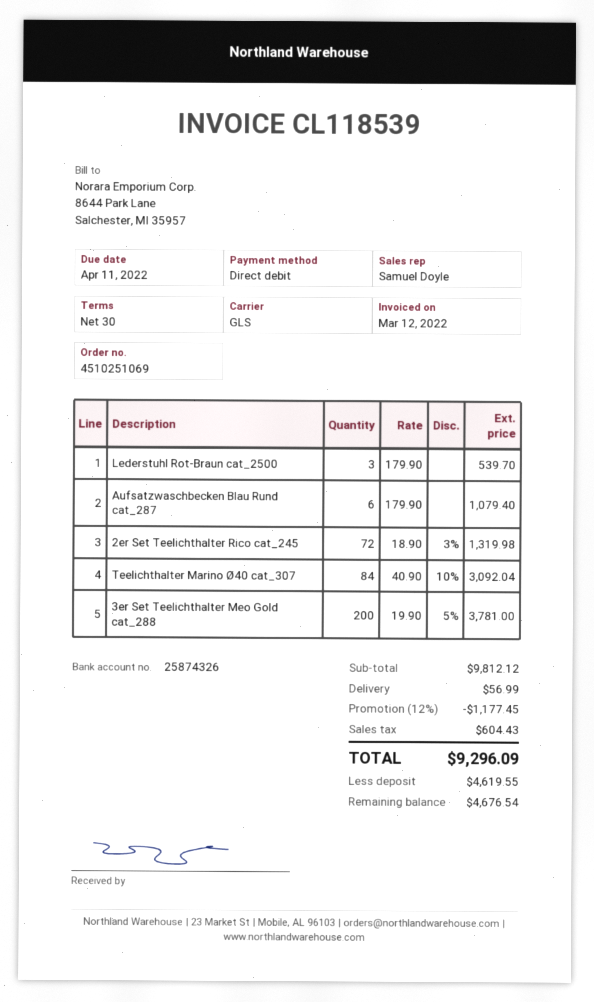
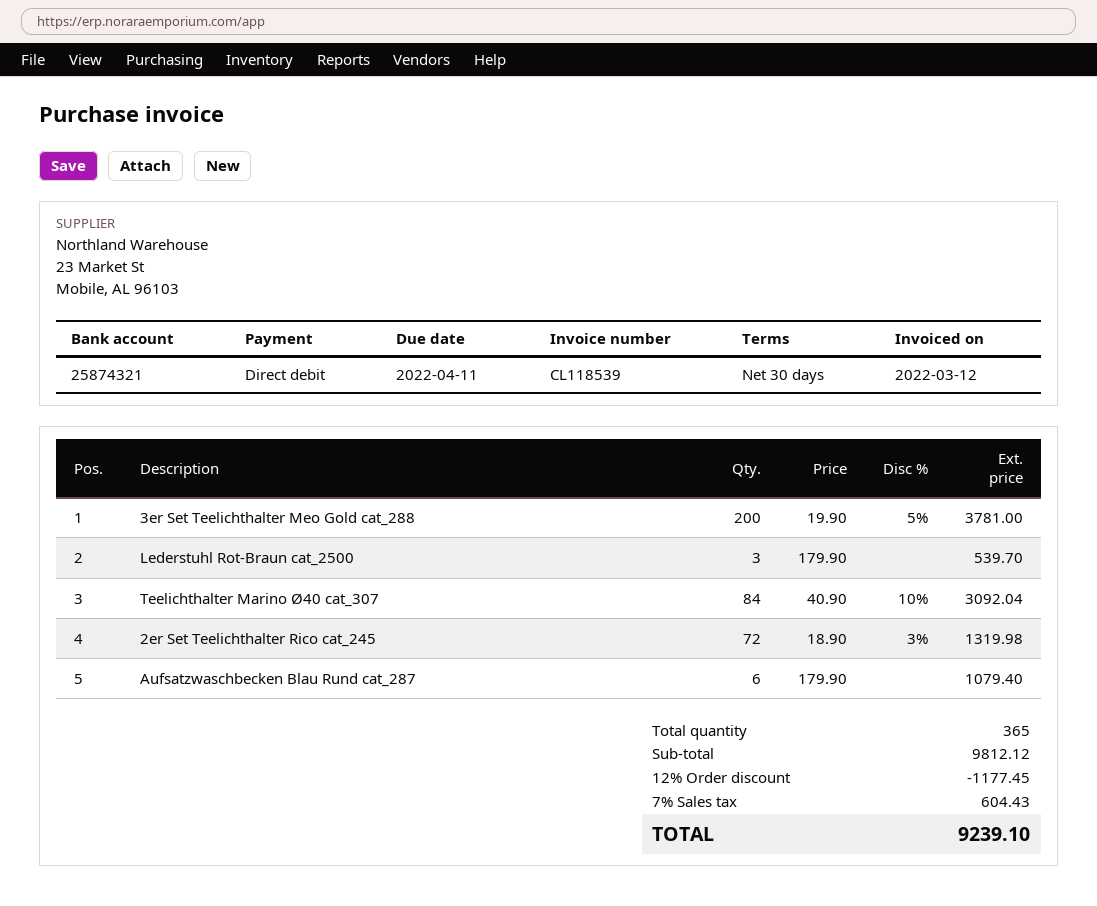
bank account: 25874326 -> 25874321
shipping: 56.99 -> none
total: 9296.09 -> 9239.10

